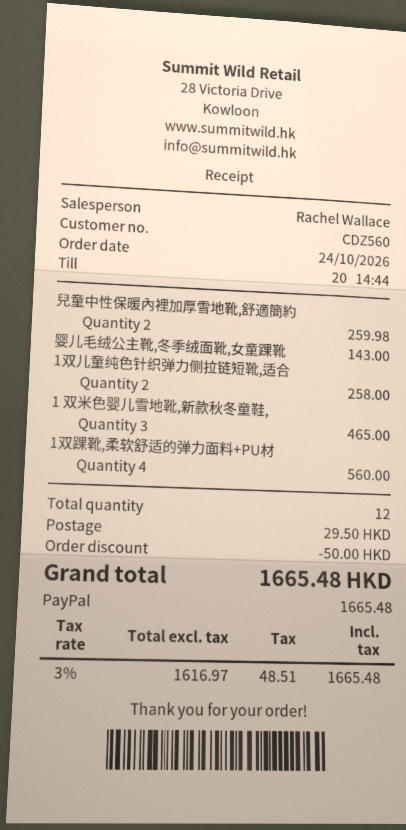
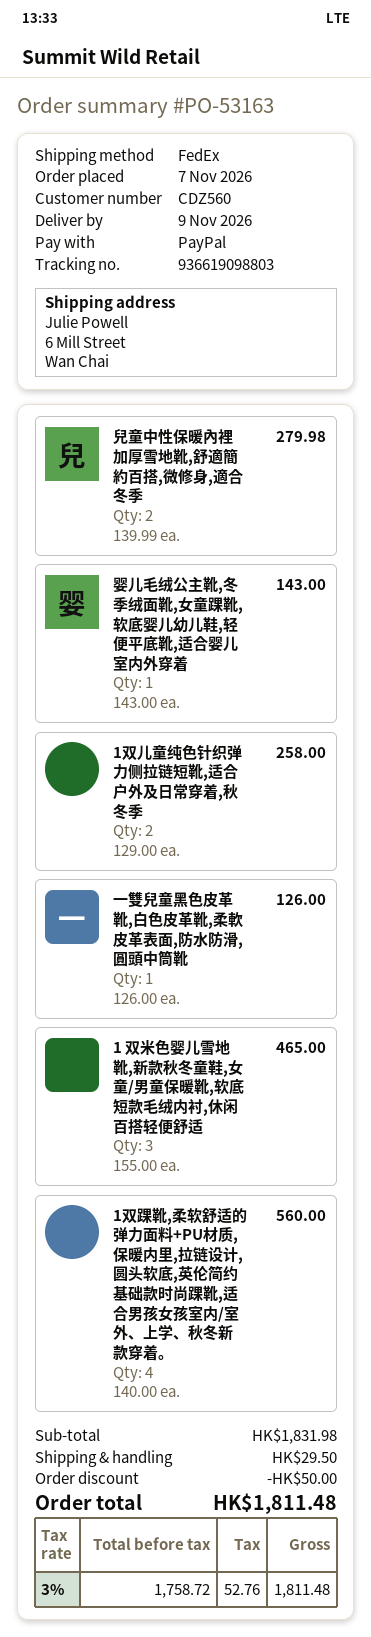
order date: 2026-10-24 -> 2026-11-07
兒童中性保暖內裡加厚雪地靴,舒適簡約: 2 for 259.98 -> 2 for 279.98
一雙兒童黑色皮革靴,白色皮革靴,柔軟皮革表面,防水防滑,圓頭中筒靴: none -> 1 for 126.00
net: 1616.97 -> 1758.72
tax: 3% = 48.51 -> 3% = 52.76
total: 1665.48 -> 1811.48

